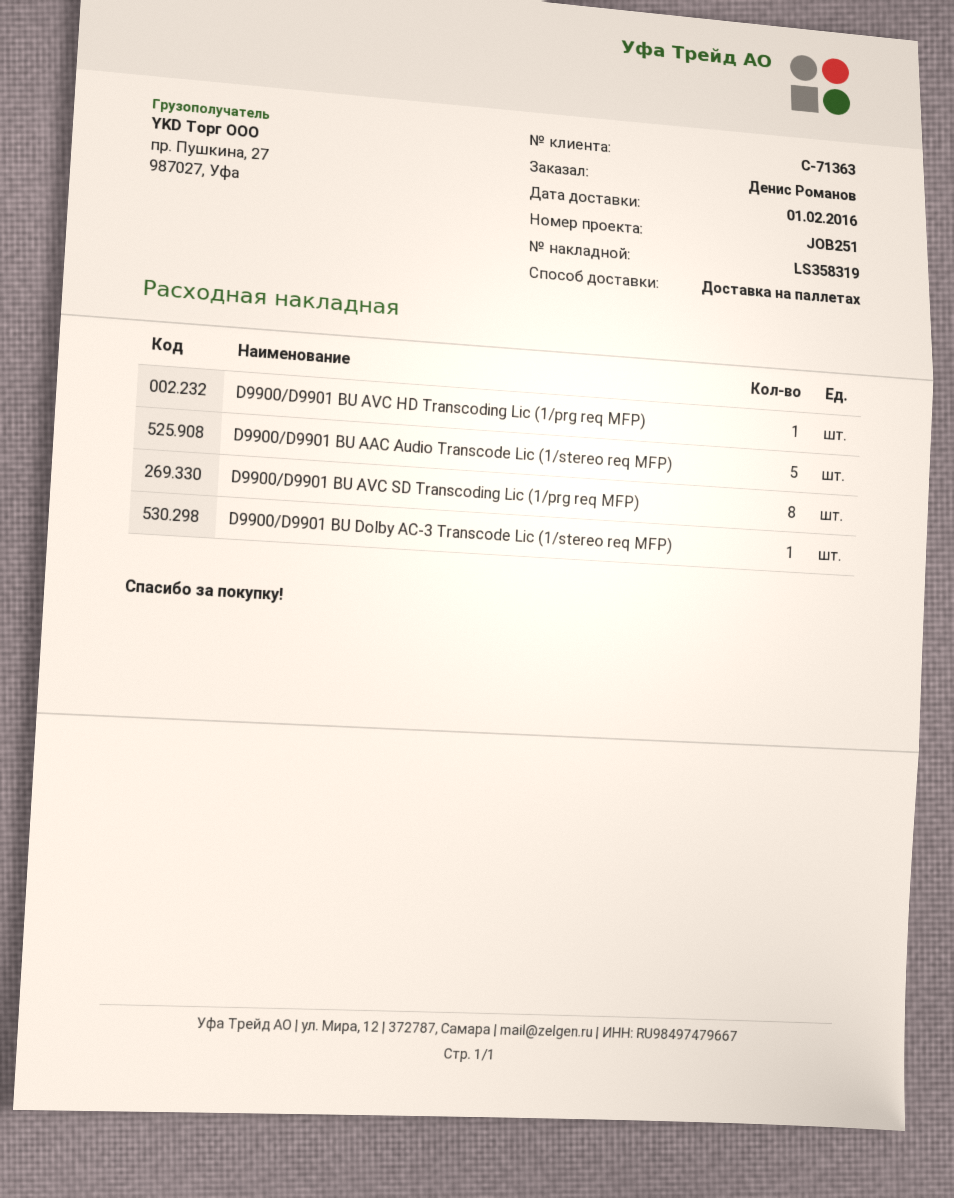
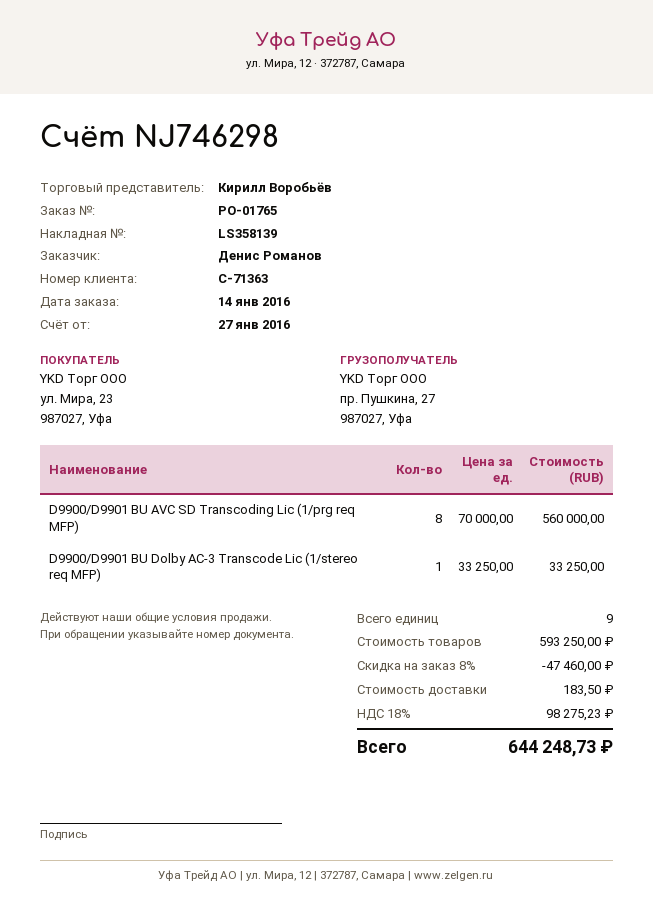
delivery note number: LS358319 -> LS358139
D9900/D9901 BU AVC HD Transcoding Lic (1/prg req MFP): 1 -> none
D9900/D9901 BU AAC Audio Transcode Lic (1/stereo req MFP): 5 -> none

